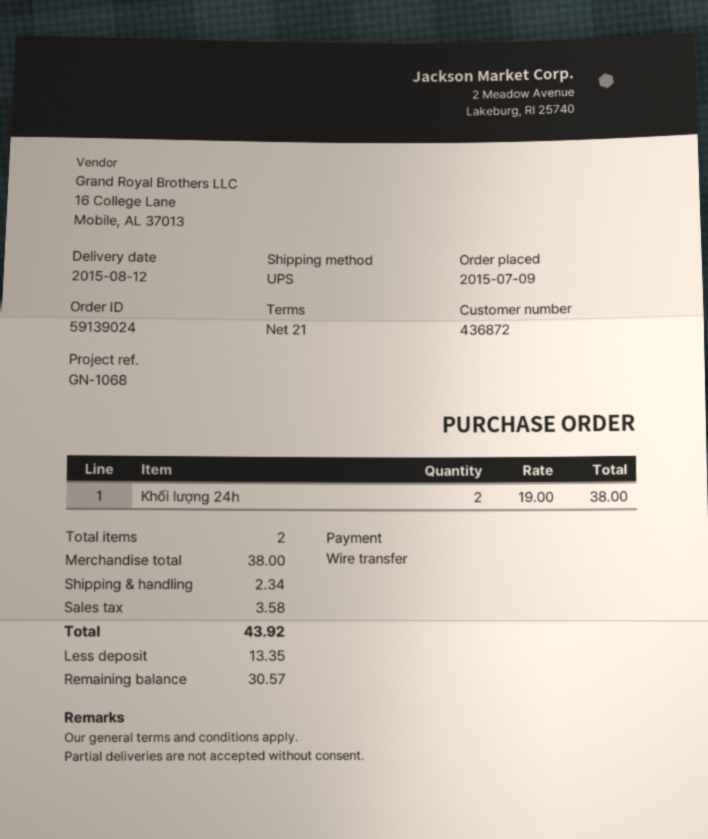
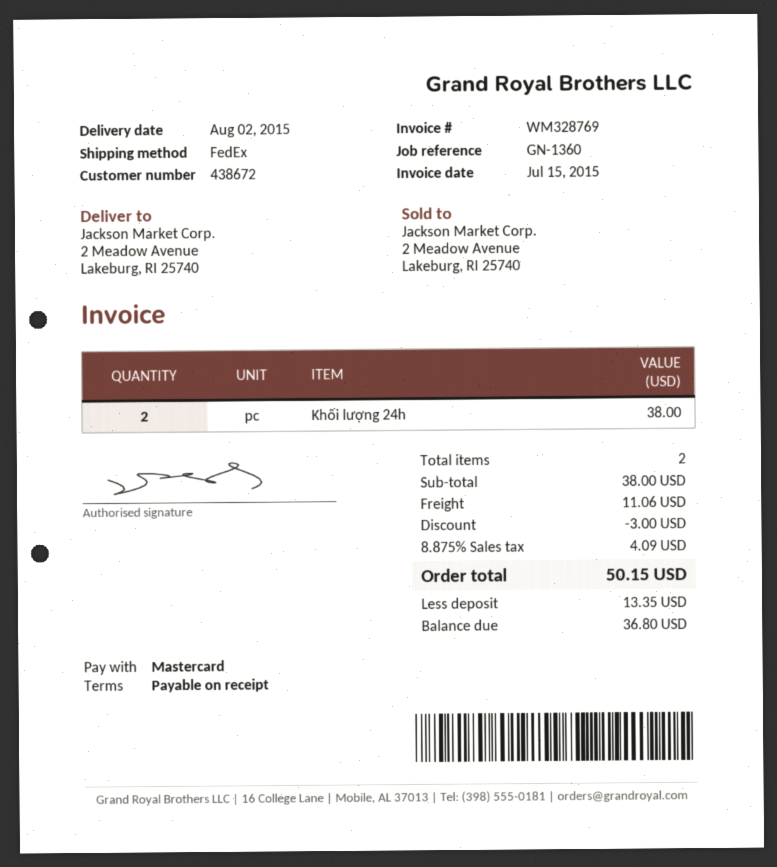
delivery date: 2015-08-12 -> 2015-08-02
payment terms: 21 days -> on receipt
customer number: 436872 -> 438672
reference: GN-1068 -> GN-1360
payment method: bank transfer -> Mastercard
shipping method: UPS -> FedEx
discount: none -> 3.00
shipping: 2.34 -> 11.06
tax: 3.58 -> 4.09
total: 43.92 -> 50.15
balance: 30.57 -> 36.80

